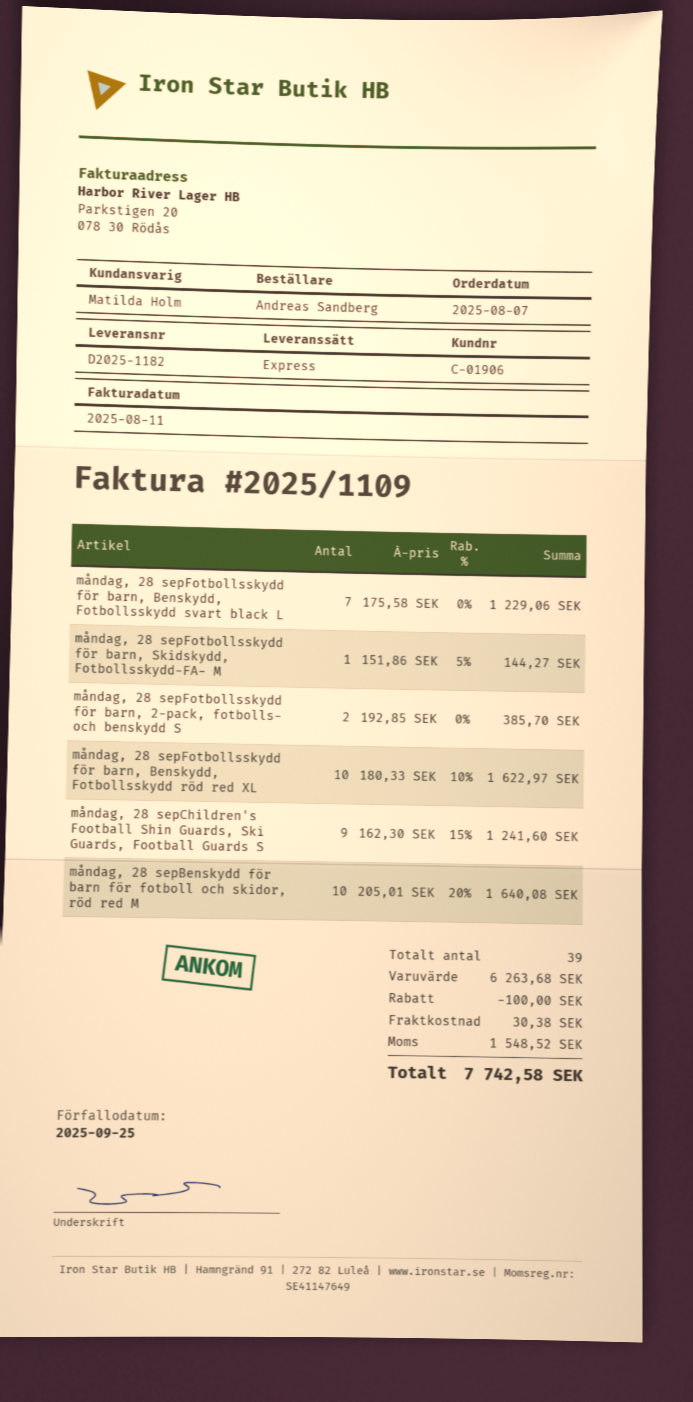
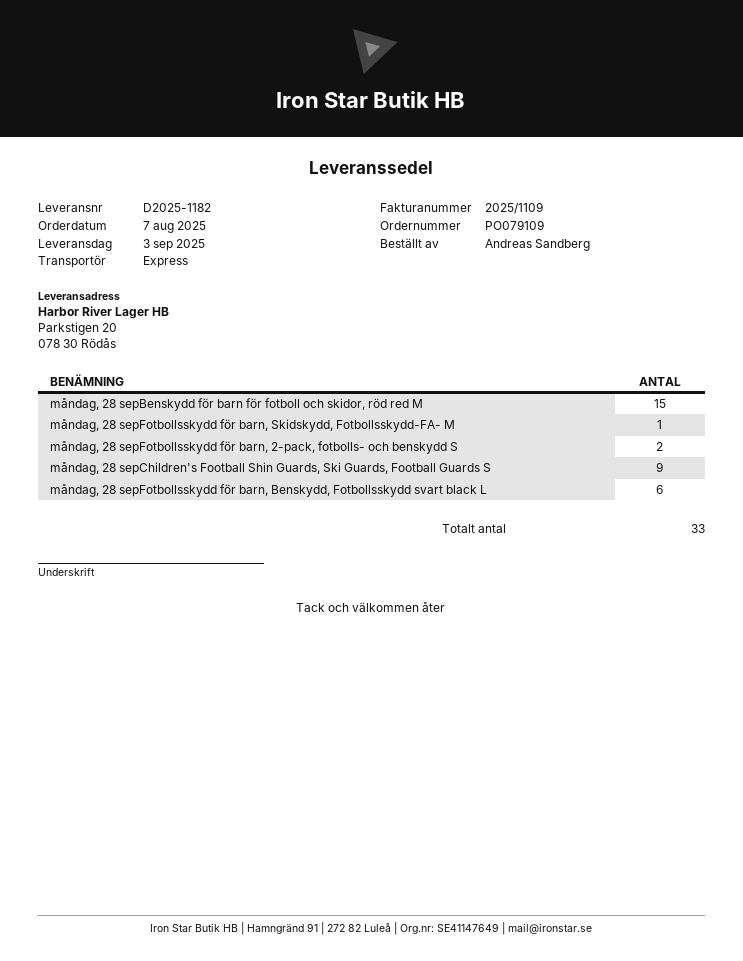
måndag, 28 sepFotbollsskydd för barn, Benskydd, Fotbollsskydd svart black L: 7 -> 6
måndag, 28 sepFotbollsskydd för barn, Benskydd, Fotbollsskydd röd red XL: 10 -> none
måndag, 28 sepBenskydd för barn för fotboll och skidor, röd red M: 10 -> 15
total quantity: 39 -> 33

